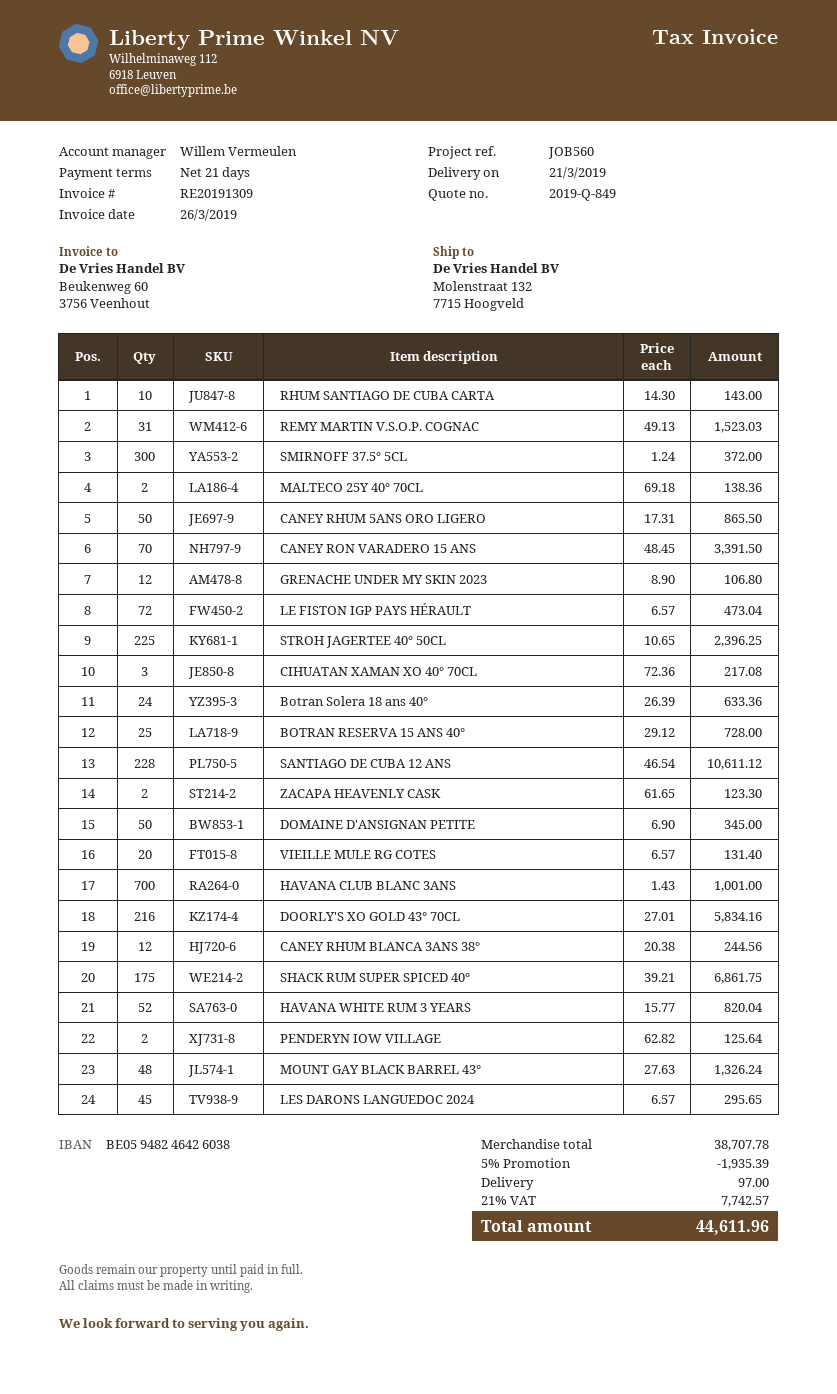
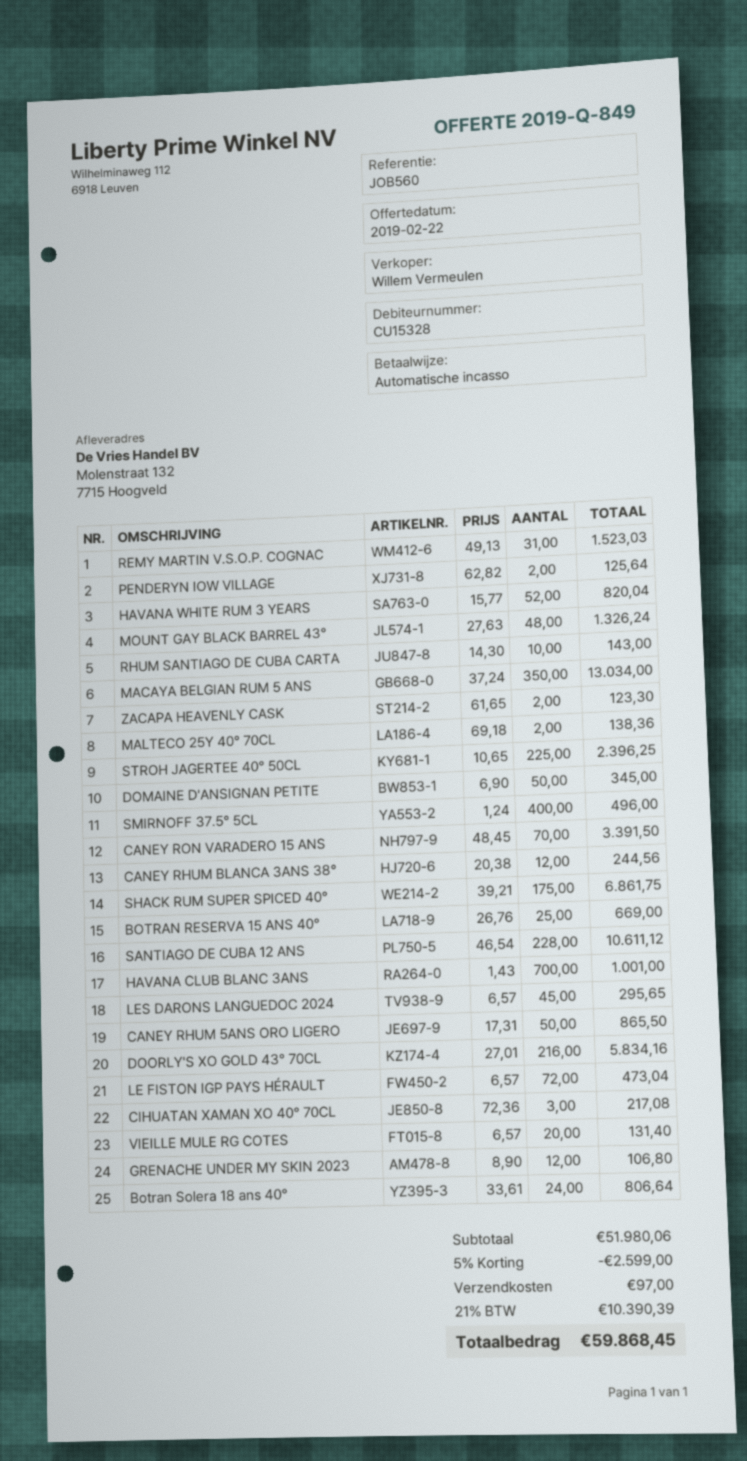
SMIRNOFF 37.5° 5CL: 300 x 1.24 = 372.00 -> 400 x 1.24 = 496.00
Botran Solera 18 ans 40°: 24 x 26.39 = 633.36 -> 24 x 33.61 = 806.64
BOTRAN RESERVA 15 ANS 40°: 25 x 29.12 = 728.00 -> 25 x 26.76 = 669.00
MACAYA BELGIAN RUM 5 ANS: none -> 350 x 37.24 = 13034.00
subtotal: 38707.78 -> 51980.06
discount: 5% = 1935.39 -> 5% = 2599.00
tax: 21% = 7742.57 -> 21% = 10390.39
total: 44611.96 -> 59868.45

